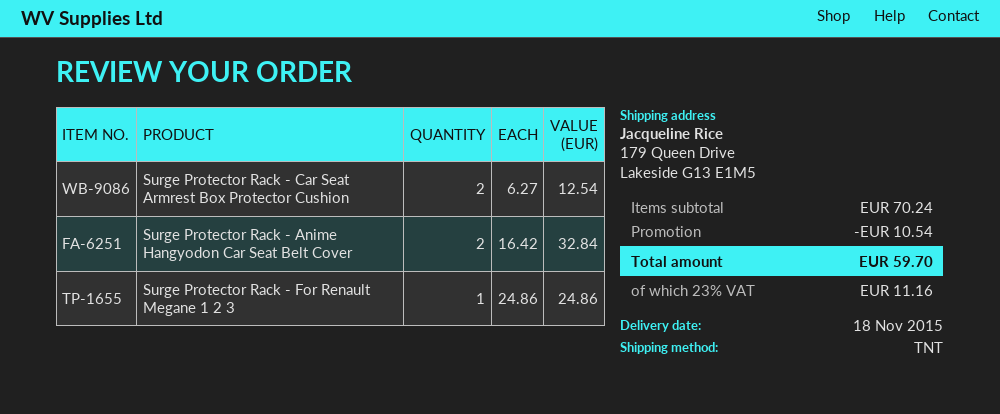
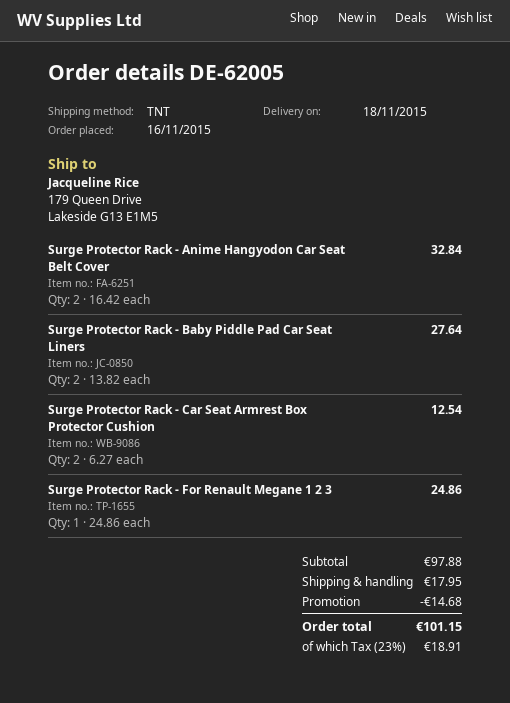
Surge Protector Rack - Baby Piddle Pad Car Seat Liners: none -> 2 x 13.82 = 27.64
subtotal: 70.24 -> 97.88
discount: 10.54 -> 14.68
shipping: none -> 17.95
tax: 23% = 11.16 -> 23% = 18.91
total: 59.70 -> 101.15

